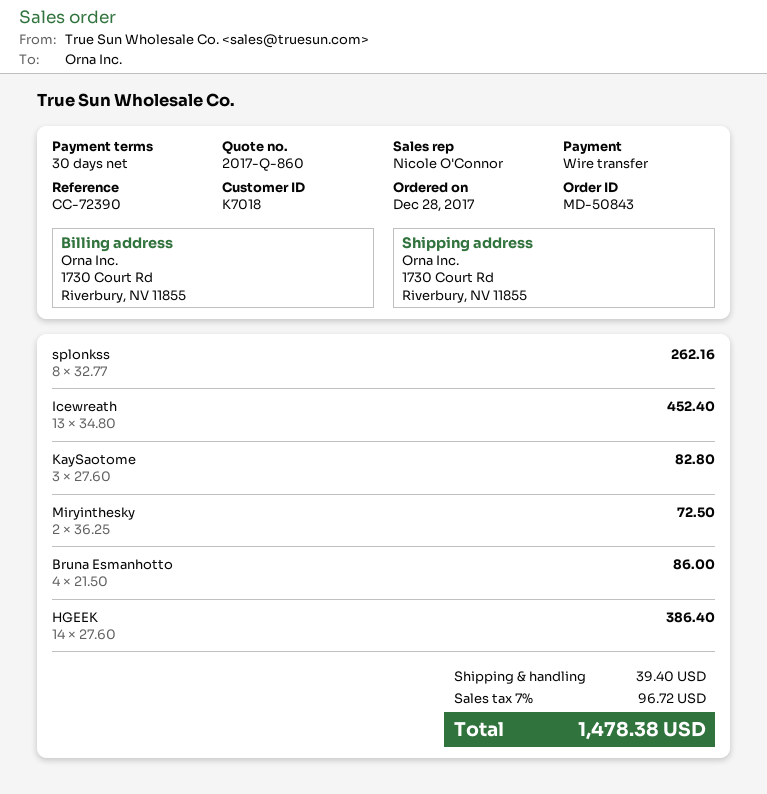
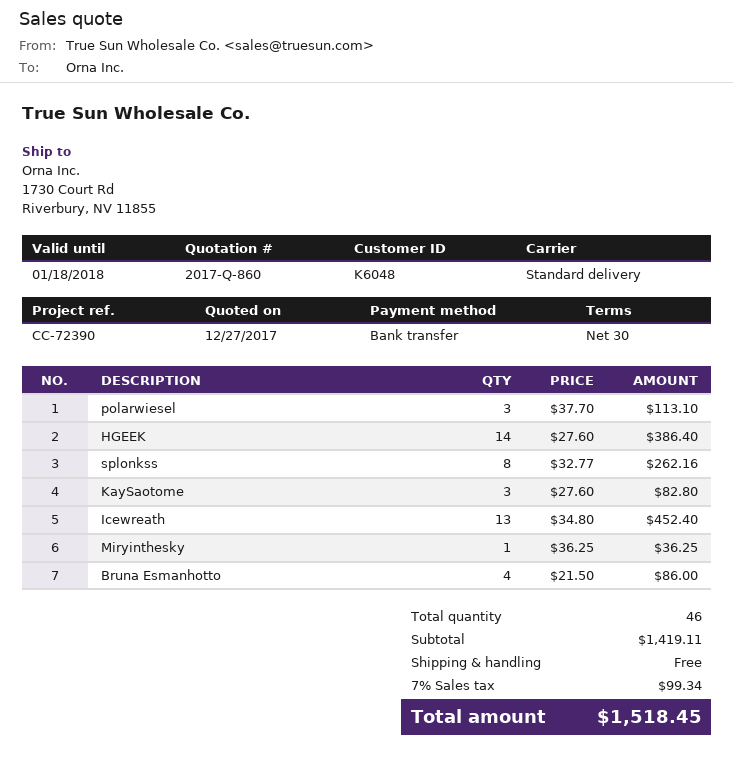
customer number: K7018 -> K6048
Miryinthesky: 2 x 36.25 = 72.50 -> 1 x 36.25 = 36.25
polarwiesel: none -> 3 x 37.70 = 113.10
shipping: 39.40 -> 0.00
tax: 7% = 96.72 -> 7% = 99.34
total: 1478.38 -> 1518.45

